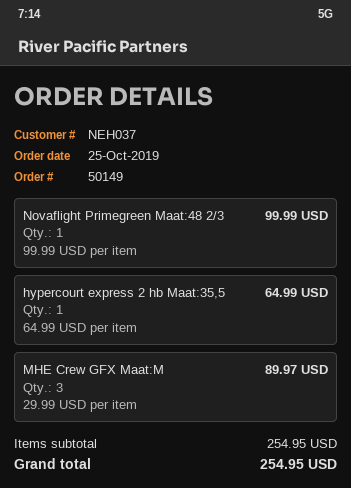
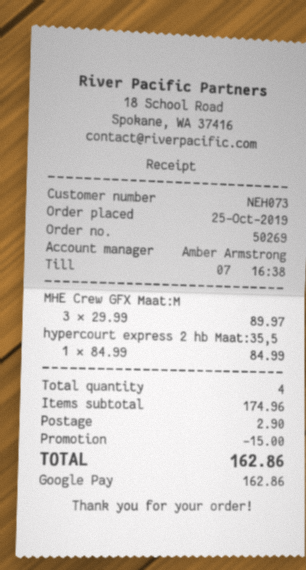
order number: 50149 -> 50269
customer number: NEH037 -> NEH073
Novaflight Primegreen Maat:48 2/3: 1 x 99.99 = 99.99 -> none
hypercourt express 2 hb Maat:35,5: 1 x 64.99 = 64.99 -> 1 x 84.99 = 84.99
subtotal: 254.95 -> 174.96
discount: none -> 15.00
shipping: none -> 2.90
total: 254.95 -> 162.86

